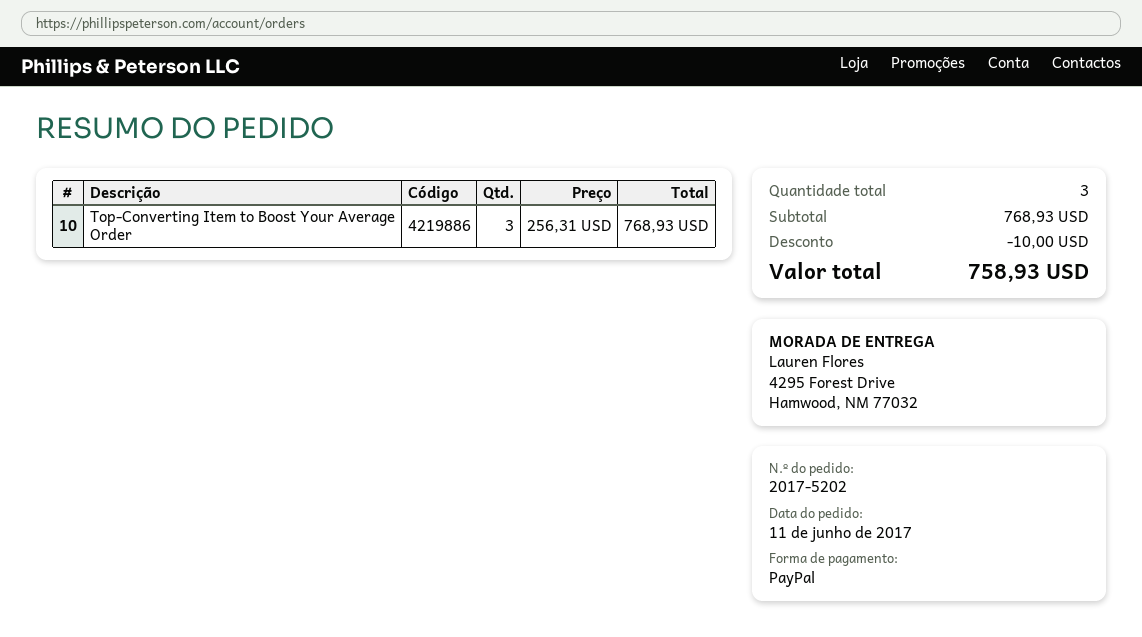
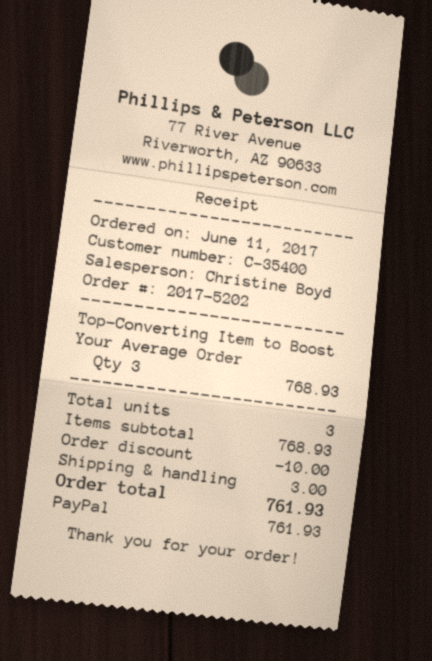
shipping: none -> 3.00
total: 758.93 -> 761.93

